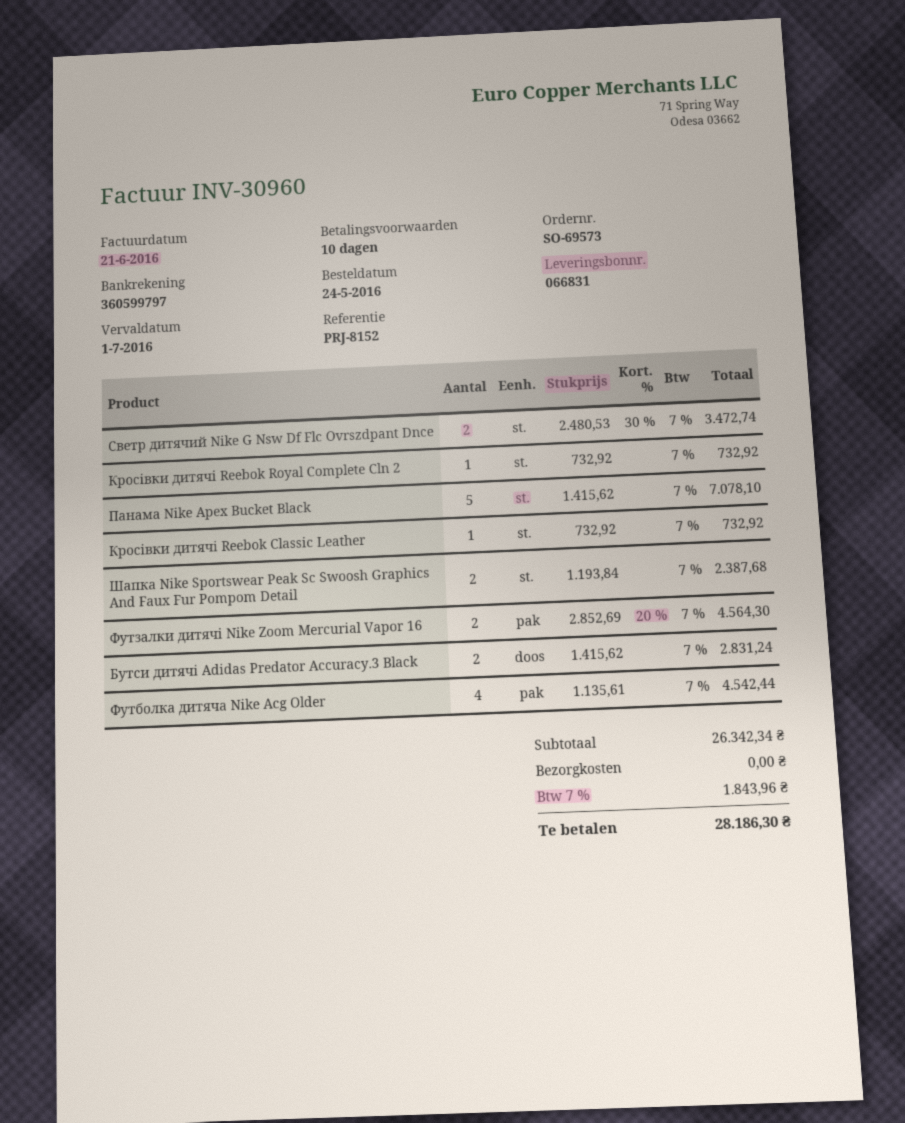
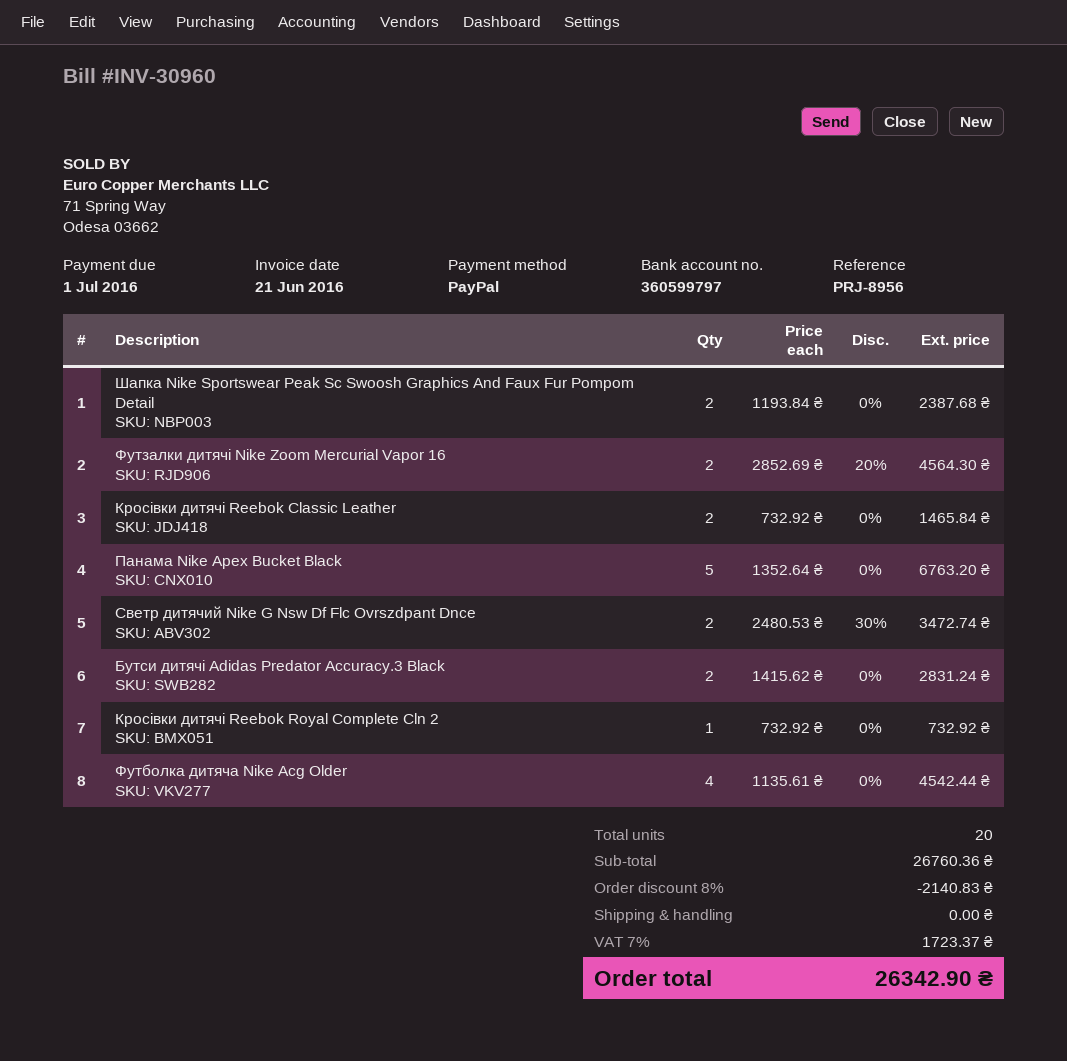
reference: PRJ-8152 -> PRJ-8956
Панама Nike Apex Bucket Black: 5 x 1415.62 = 7078.10 -> 5 x 1352.64 = 6763.20
Кросівки дитячі Reebok Classic Leather: 1 x 732.92 = 732.92 -> 2 x 732.92 = 1465.84
subtotal: 26342.34 -> 26760.36
discount: none -> 8% = 2140.83
tax: 7% = 1843.96 -> 7% = 1723.37
total: 28186.30 -> 26342.90

